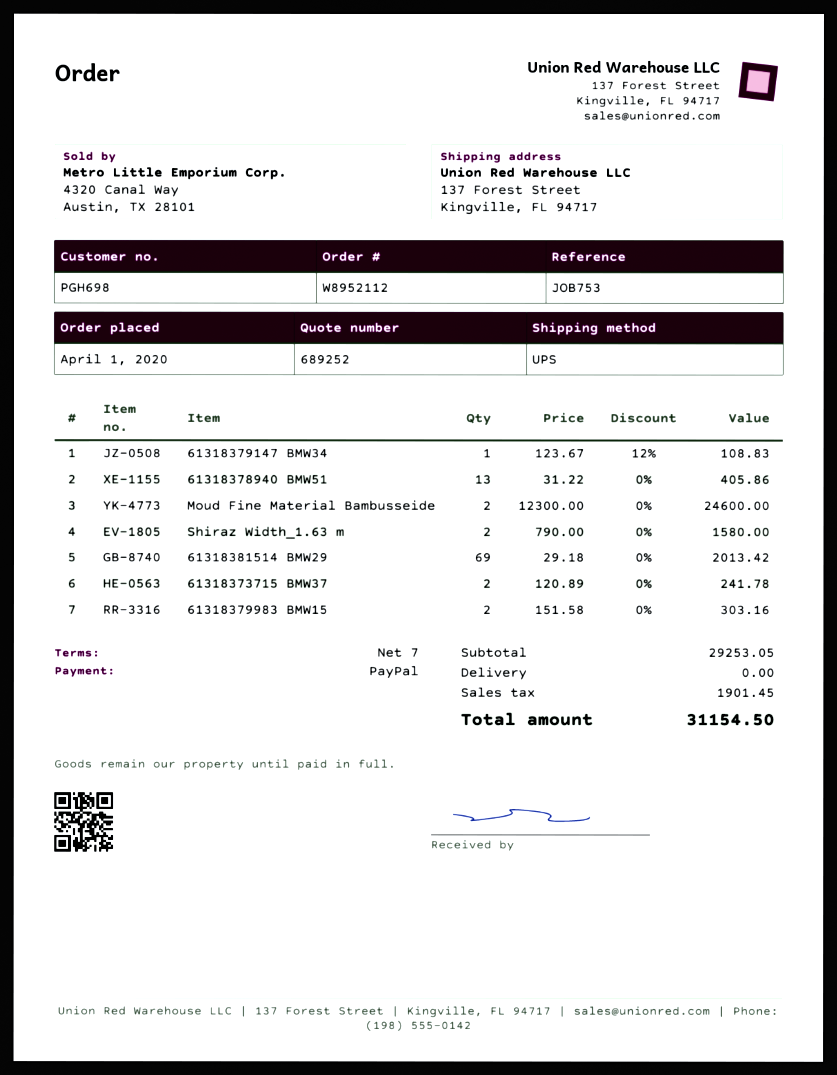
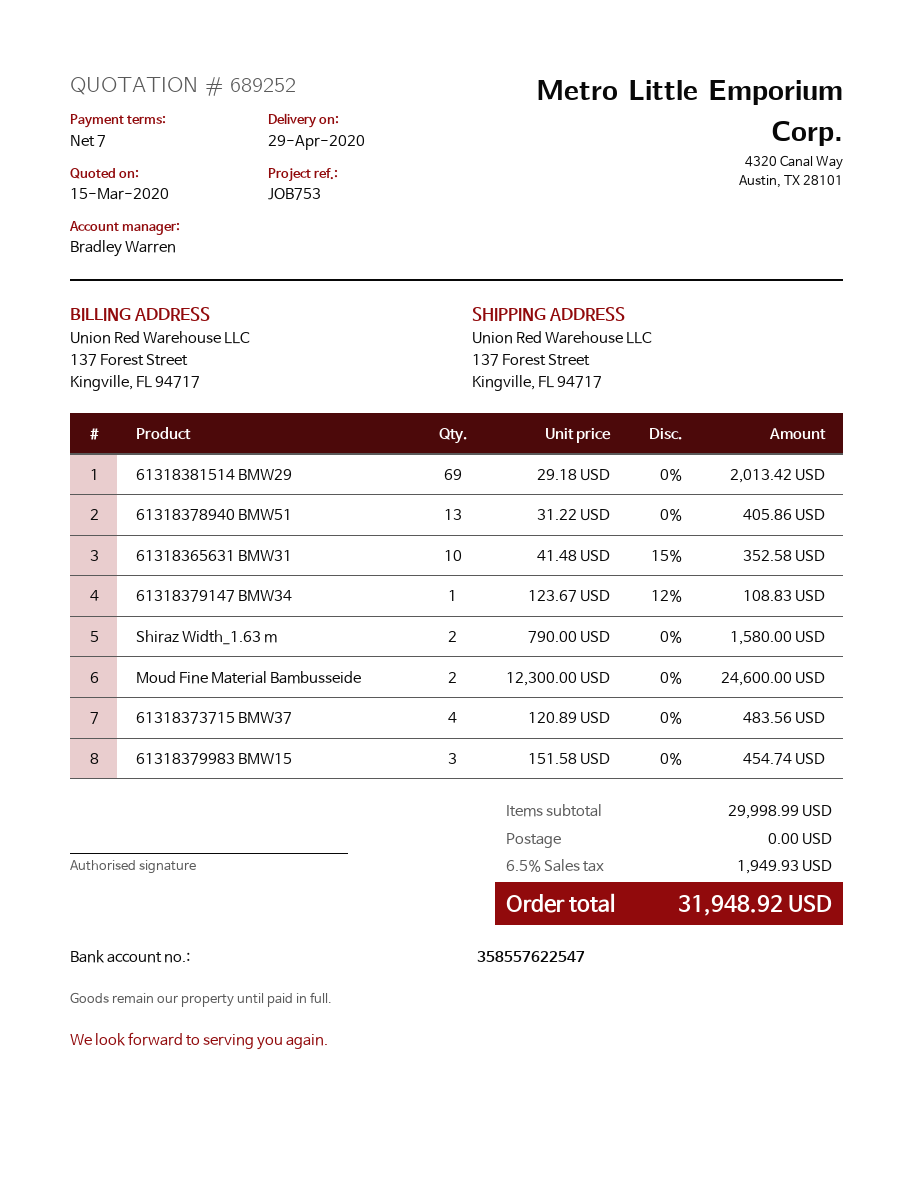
61318373715 BMW37: 2 x 120.89 = 241.78 -> 4 x 120.89 = 483.56
61318379983 BMW15: 2 x 151.58 = 303.16 -> 3 x 151.58 = 454.74
61318365631 BMW31: none -> 10 x 41.48 - 15% = 352.58
subtotal: 29253.05 -> 29998.99
tax: 1901.45 -> 1949.93
total: 31154.50 -> 31948.92

